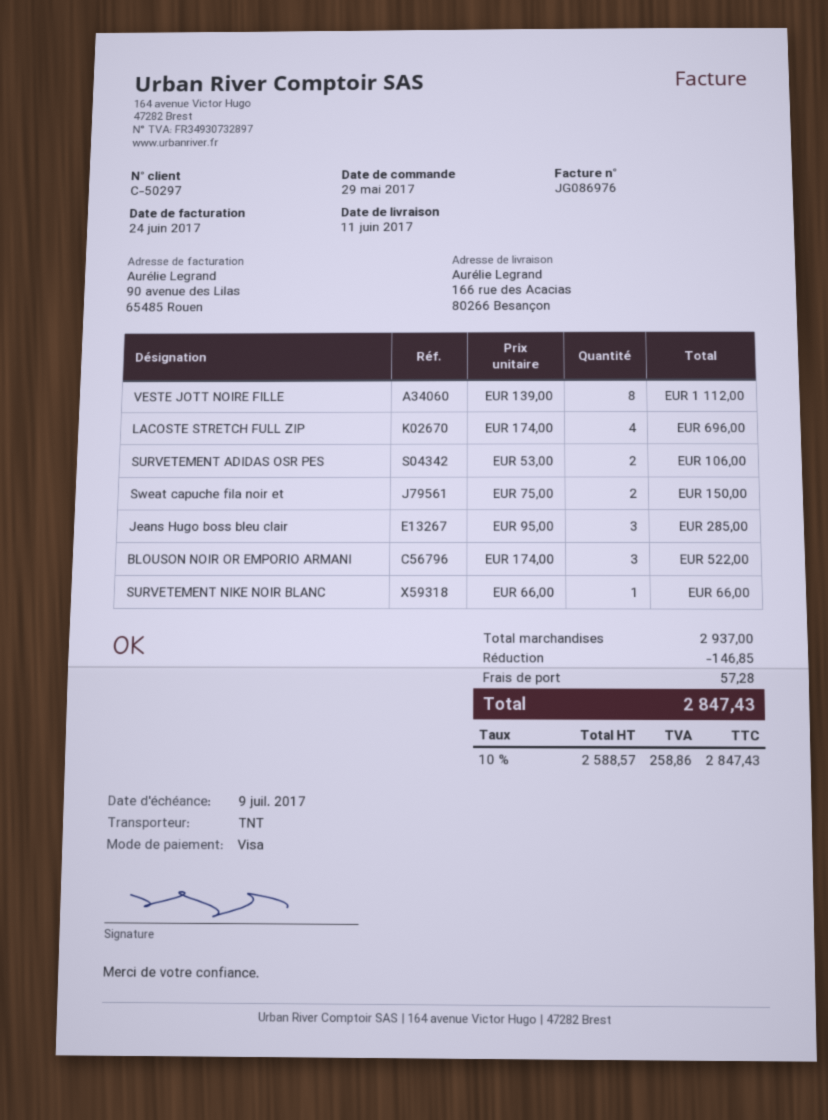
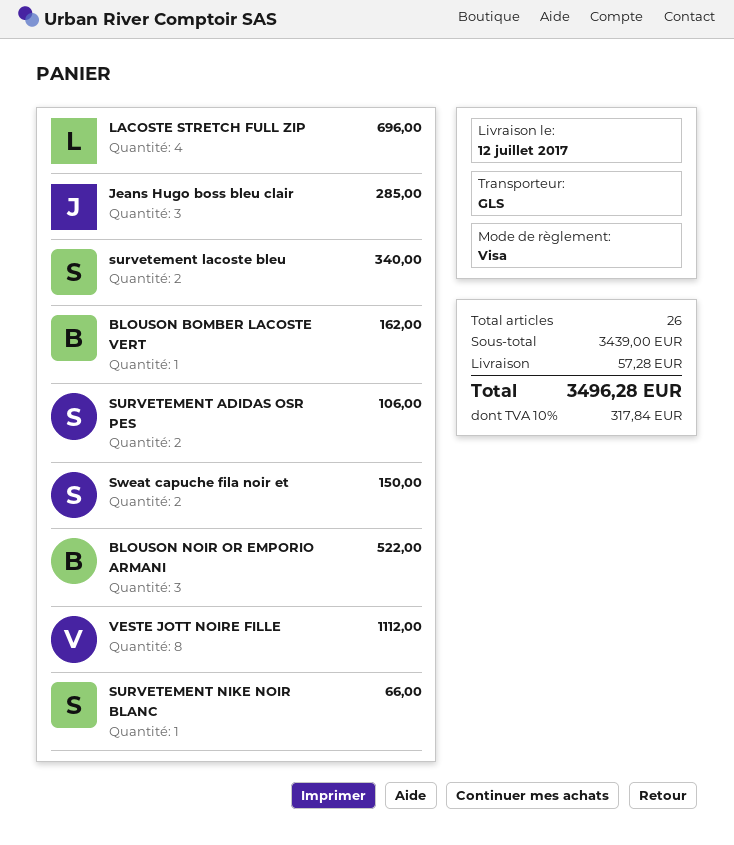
delivery date: 2017-06-11 -> 2017-07-12
shipping method: TNT -> GLS
survetement lacoste bleu: none -> 2 for 340.00
BLOUSON BOMBER LACOSTE VERT: none -> 1 for 162.00
subtotal: 2937.00 -> 3439.00
discount: 146.85 -> none
tax: 10% = 258.86 -> 10% = 317.84
total: 2847.43 -> 3496.28

